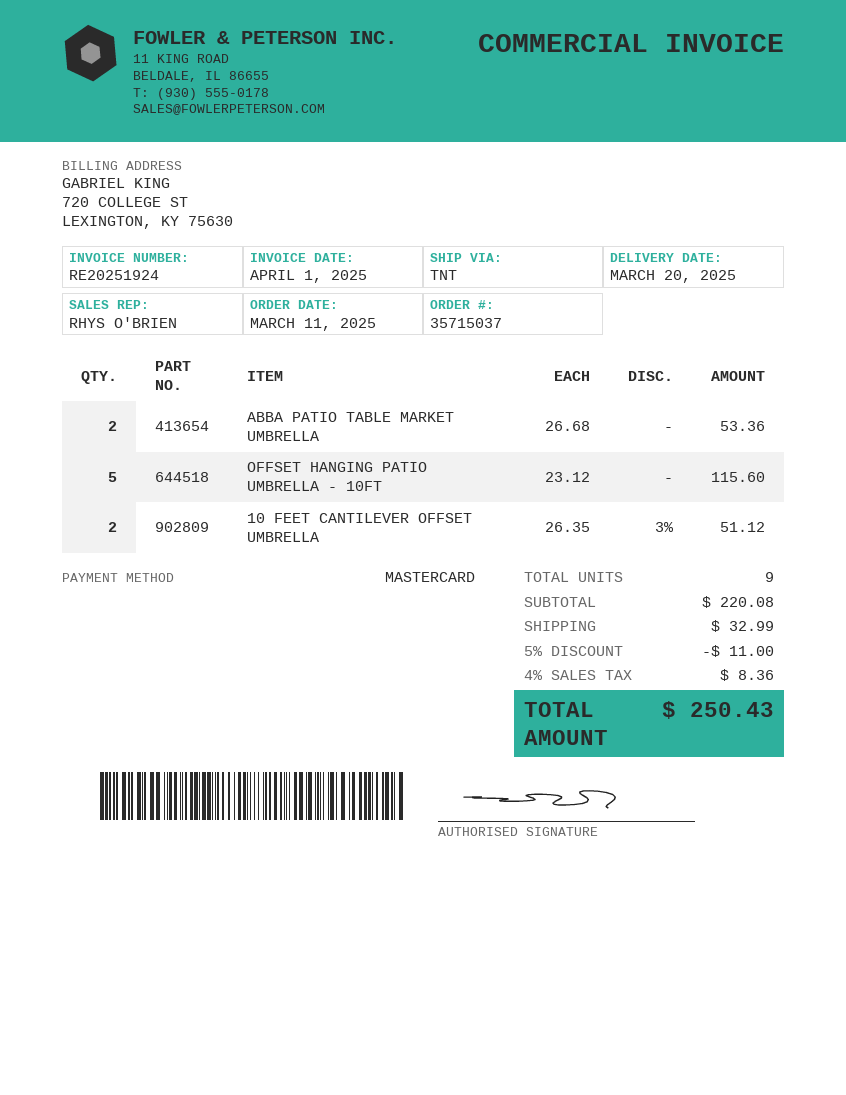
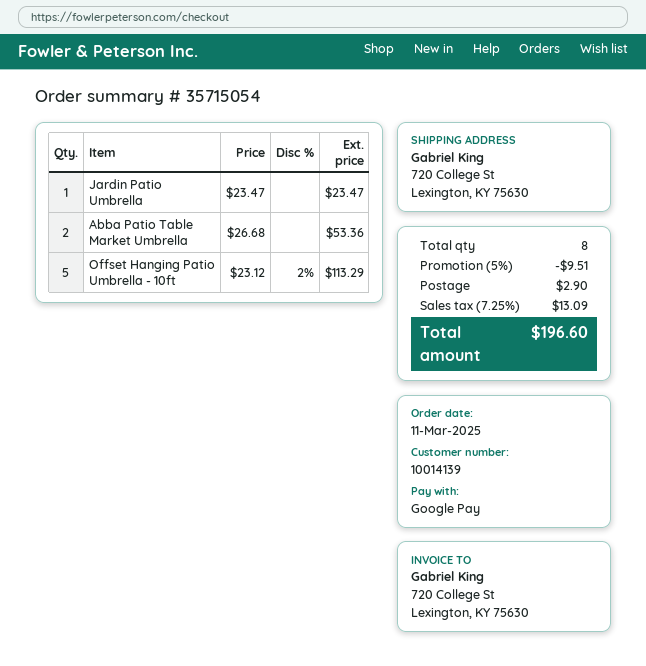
order number: 35715037 -> 35715054
payment method: Mastercard -> Google Pay
OFFSET HANGING PATIO UMBRELLA - 10FT: 5 x 23.12 = 115.60 -> 5 x 23.12 - 2% = 113.29
10 FEET CANTILEVER OFFSET UMBRELLA: 2 x 26.35 - 3% = 51.12 -> none
Jardin Patio Umbrella: none -> 1 x 23.47 = 23.47
total quantity: 9 -> 8
discount: 5% = 11.00 -> 5% = 9.51
shipping: 32.99 -> 2.90
tax: 4% = 8.36 -> 7.25% = 13.09
total: 250.43 -> 196.60

